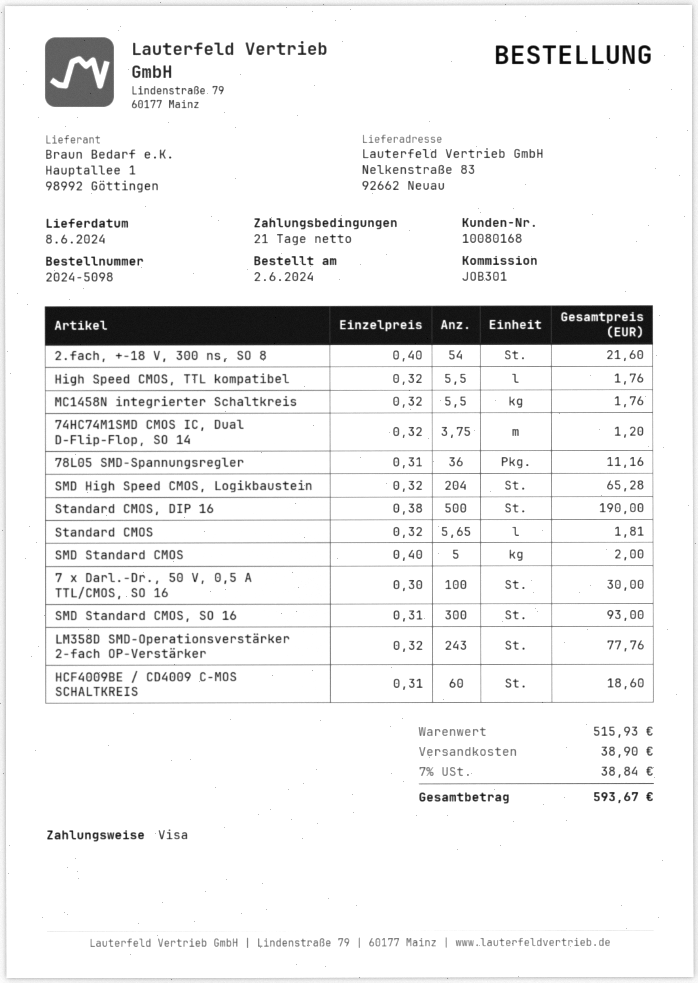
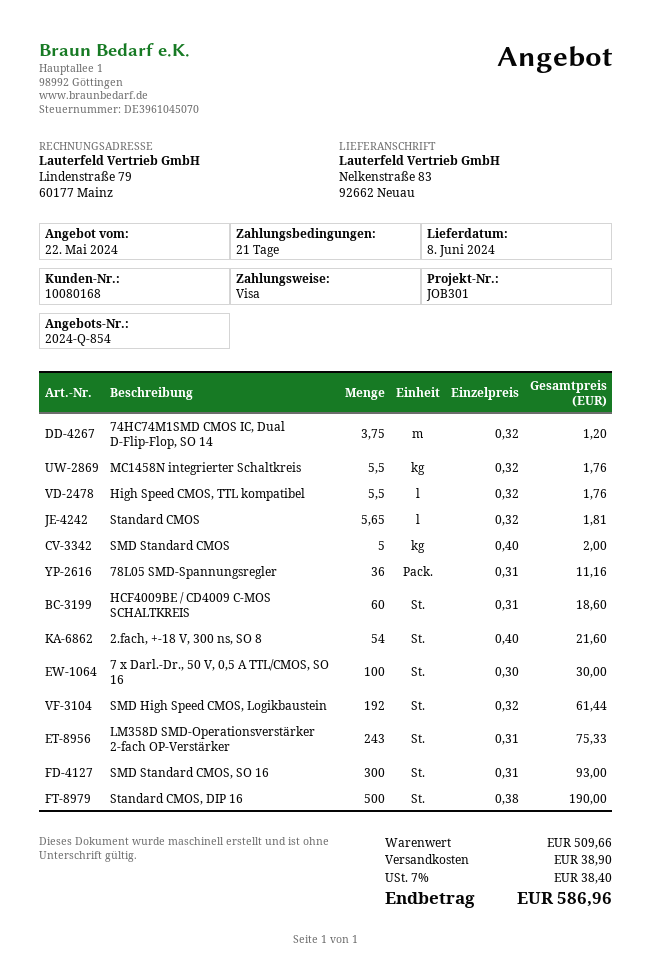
SMD High Speed CMOS, Logikbaustein: 204 x 0.32 = 65.28 -> 192 x 0.32 = 61.44
LM358D SMD-Operationsverstärker 2-fach OP-Verstärker: 243 x 0.32 = 77.76 -> 243 x 0.31 = 75.33
subtotal: 515.93 -> 509.66
tax: 7% = 38.84 -> 7% = 38.40
total: 593.67 -> 586.96

